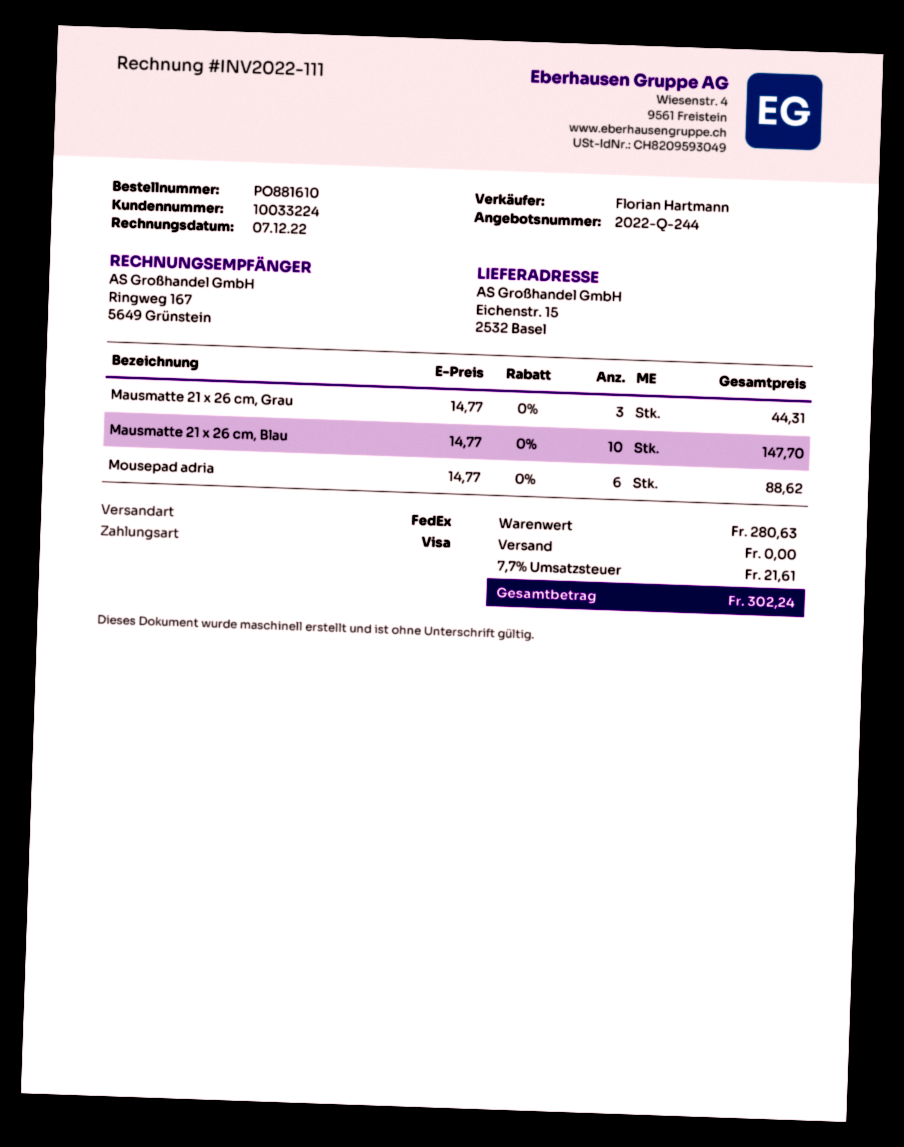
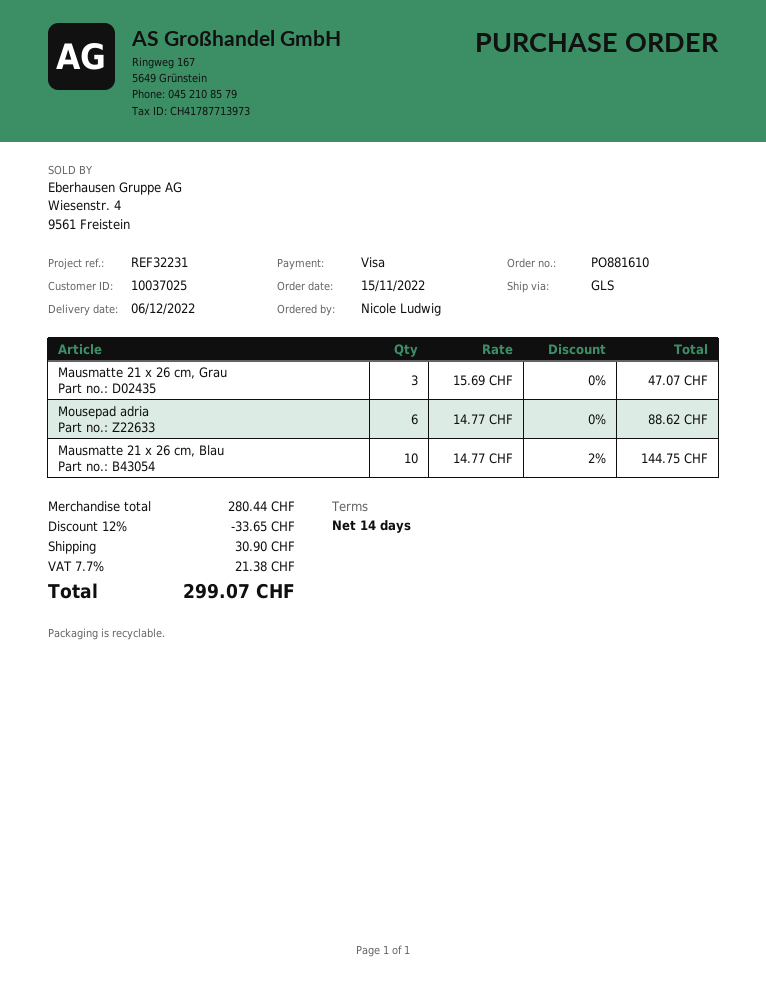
customer number: 10033224 -> 10037025
shipping method: FedEx -> GLS
Mausmatte 21 x 26 cm, Grau: 3 x 14.77 = 44.31 -> 3 x 15.69 = 47.07
Mausmatte 21 x 26 cm, Blau: 10 x 14.77 = 147.70 -> 10 x 14.77 - 2% = 144.75
subtotal: 280.63 -> 280.44
discount: none -> 12% = 33.65
shipping: 0.00 -> 30.90
tax: 7.7% = 21.61 -> 7.7% = 21.38
total: 302.24 -> 299.07

